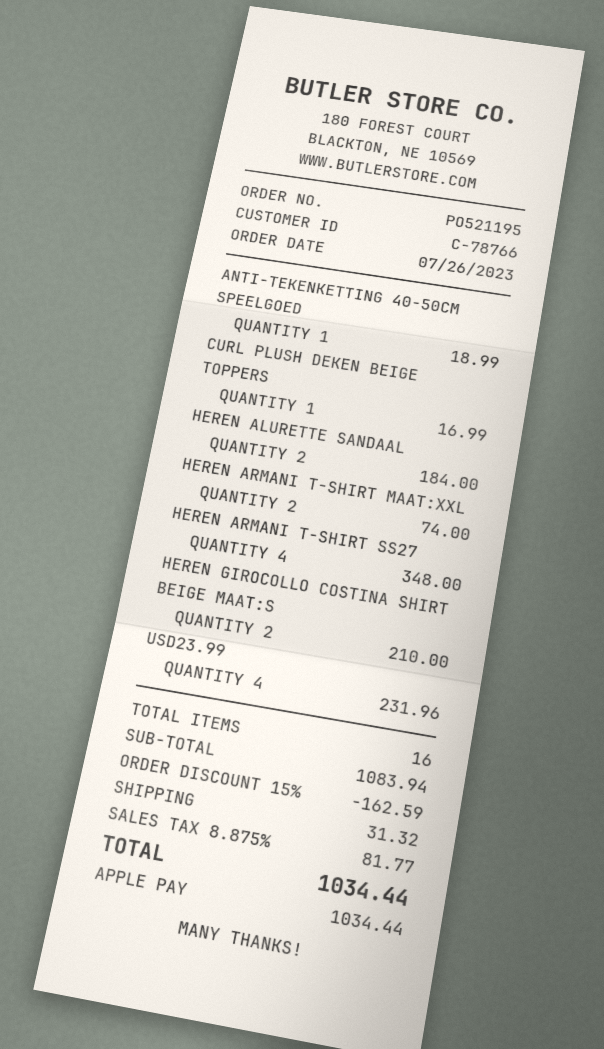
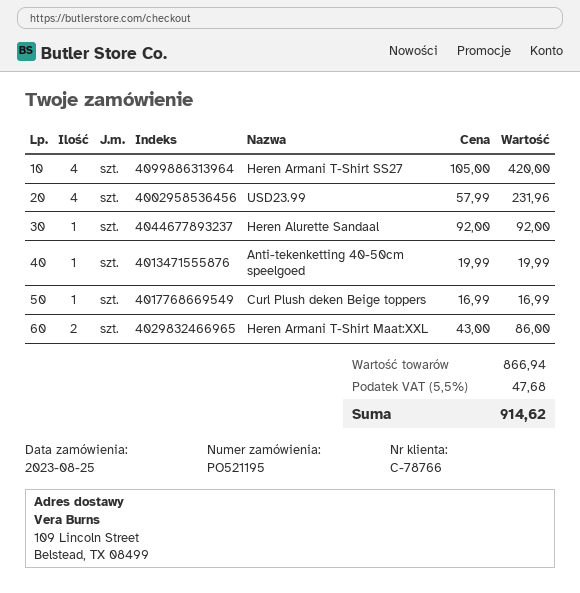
order date: 2023-07-26 -> 2023-08-25
ANTI-TEKENKETTING 40-50CM SPEELGOED: 1 for 18.99 -> 1 for 19.99
HEREN ALURETTE SANDAAL: 2 for 184.00 -> 1 for 92.00
HEREN ARMANI T-SHIRT MAAT:XXL: 2 for 74.00 -> 2 for 86.00
HEREN ARMANI T-SHIRT SS27: 4 for 348.00 -> 4 for 420.00
HEREN GIROCOLLO COSTINA SHIRT BEIGE MAAT:S: 2 for 210.00 -> none
subtotal: 1083.94 -> 866.94
discount: 15% = 162.59 -> none
shipping: 31.32 -> none
tax: 8.875% = 81.77 -> 5.5% = 47.68
total: 1034.44 -> 914.62

